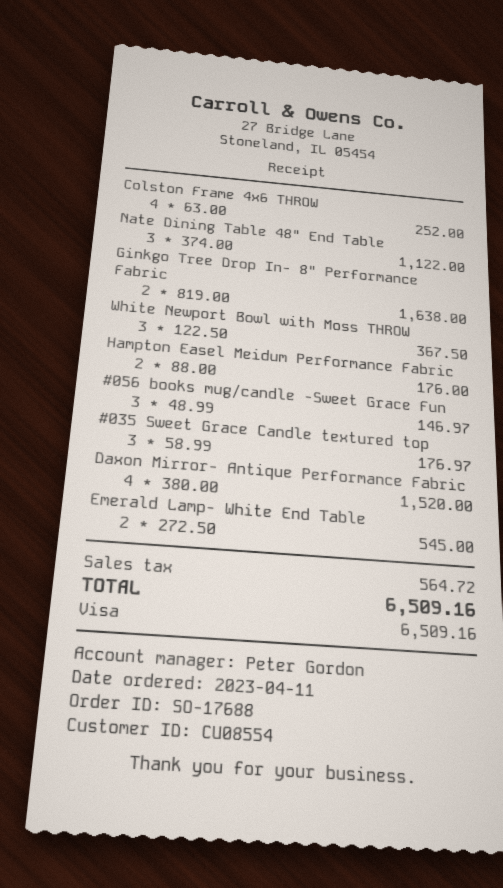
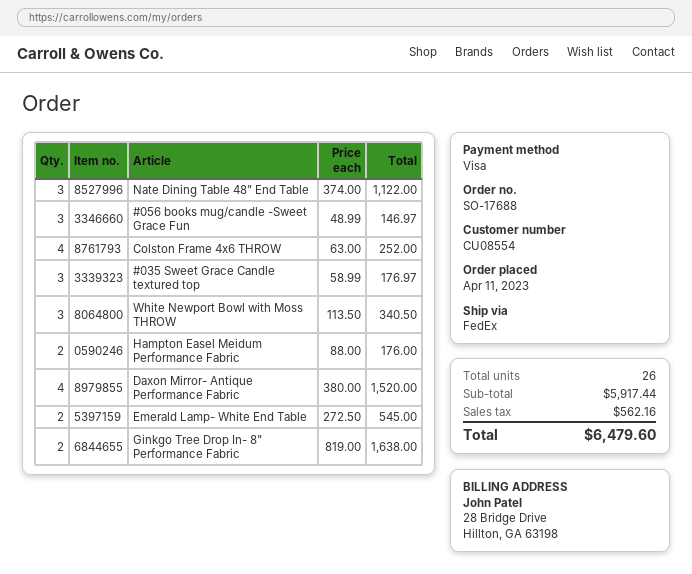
White Newport Bowl with Moss THROW: 3 x 122.50 = 367.50 -> 3 x 113.50 = 340.50
tax: 564.72 -> 562.16
total: 6509.16 -> 6479.60

